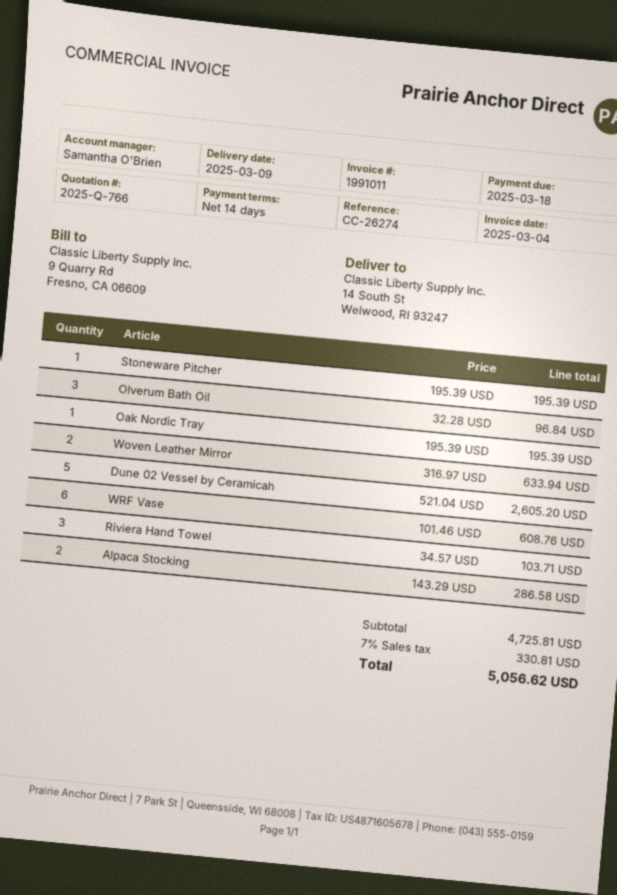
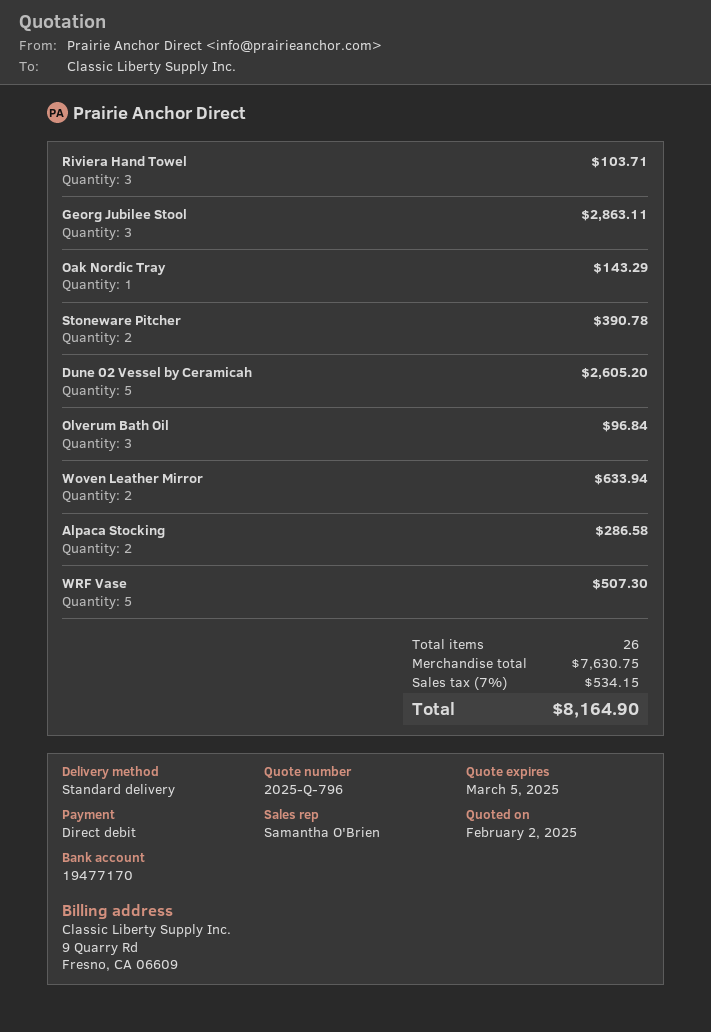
quote number: 2025-Q-766 -> 2025-Q-796
Stoneware Pitcher: 1 for 195.39 -> 2 for 390.78
Oak Nordic Tray: 1 for 195.39 -> 1 for 143.29
WRF Vase: 6 for 608.76 -> 5 for 507.30
Georg Jubilee Stool: none -> 3 for 2863.11
subtotal: 4725.81 -> 7630.75
tax: 7% = 330.81 -> 7% = 534.15
total: 5056.62 -> 8164.90

